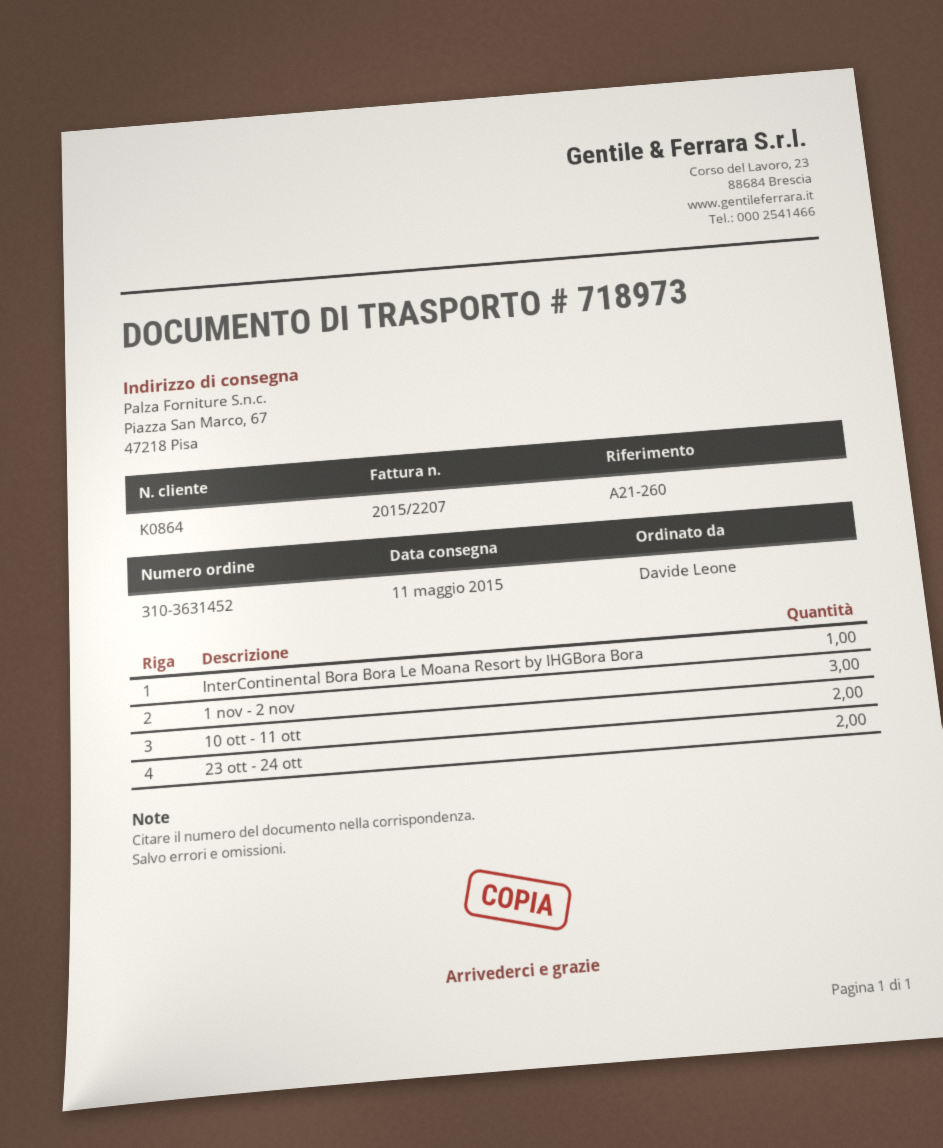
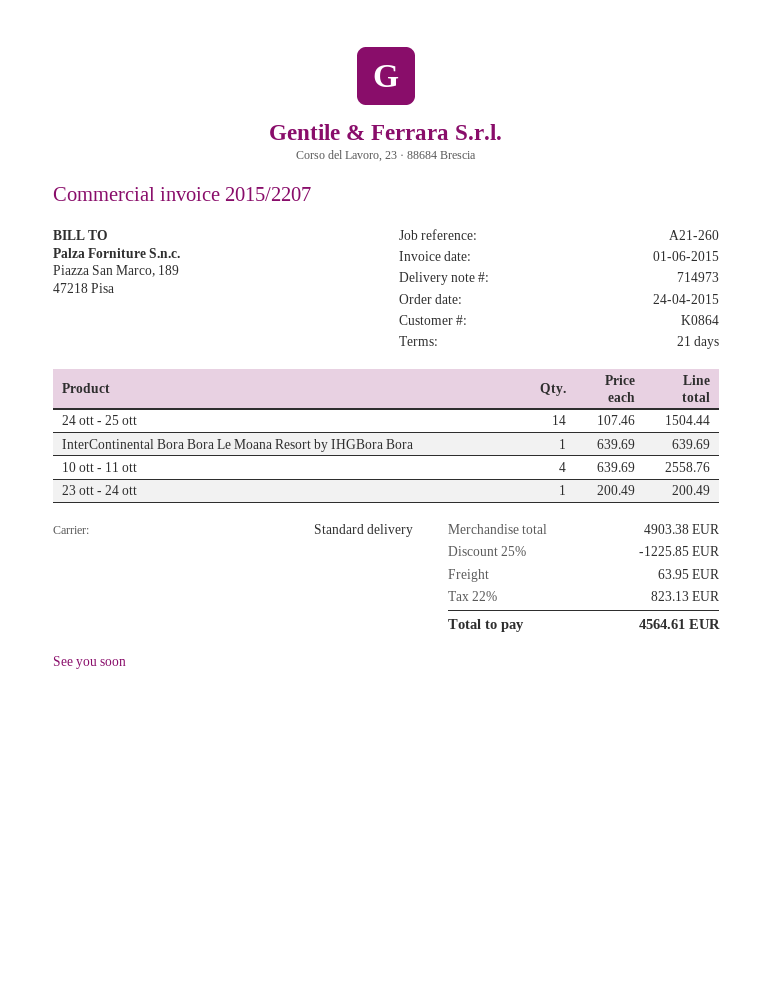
delivery note number: 718973 -> 714973
1 nov - 2 nov: 3 -> none
10 ott - 11 ott: 2 -> 4
23 ott - 24 ott: 2 -> 1
24 ott - 25 ott: none -> 14

